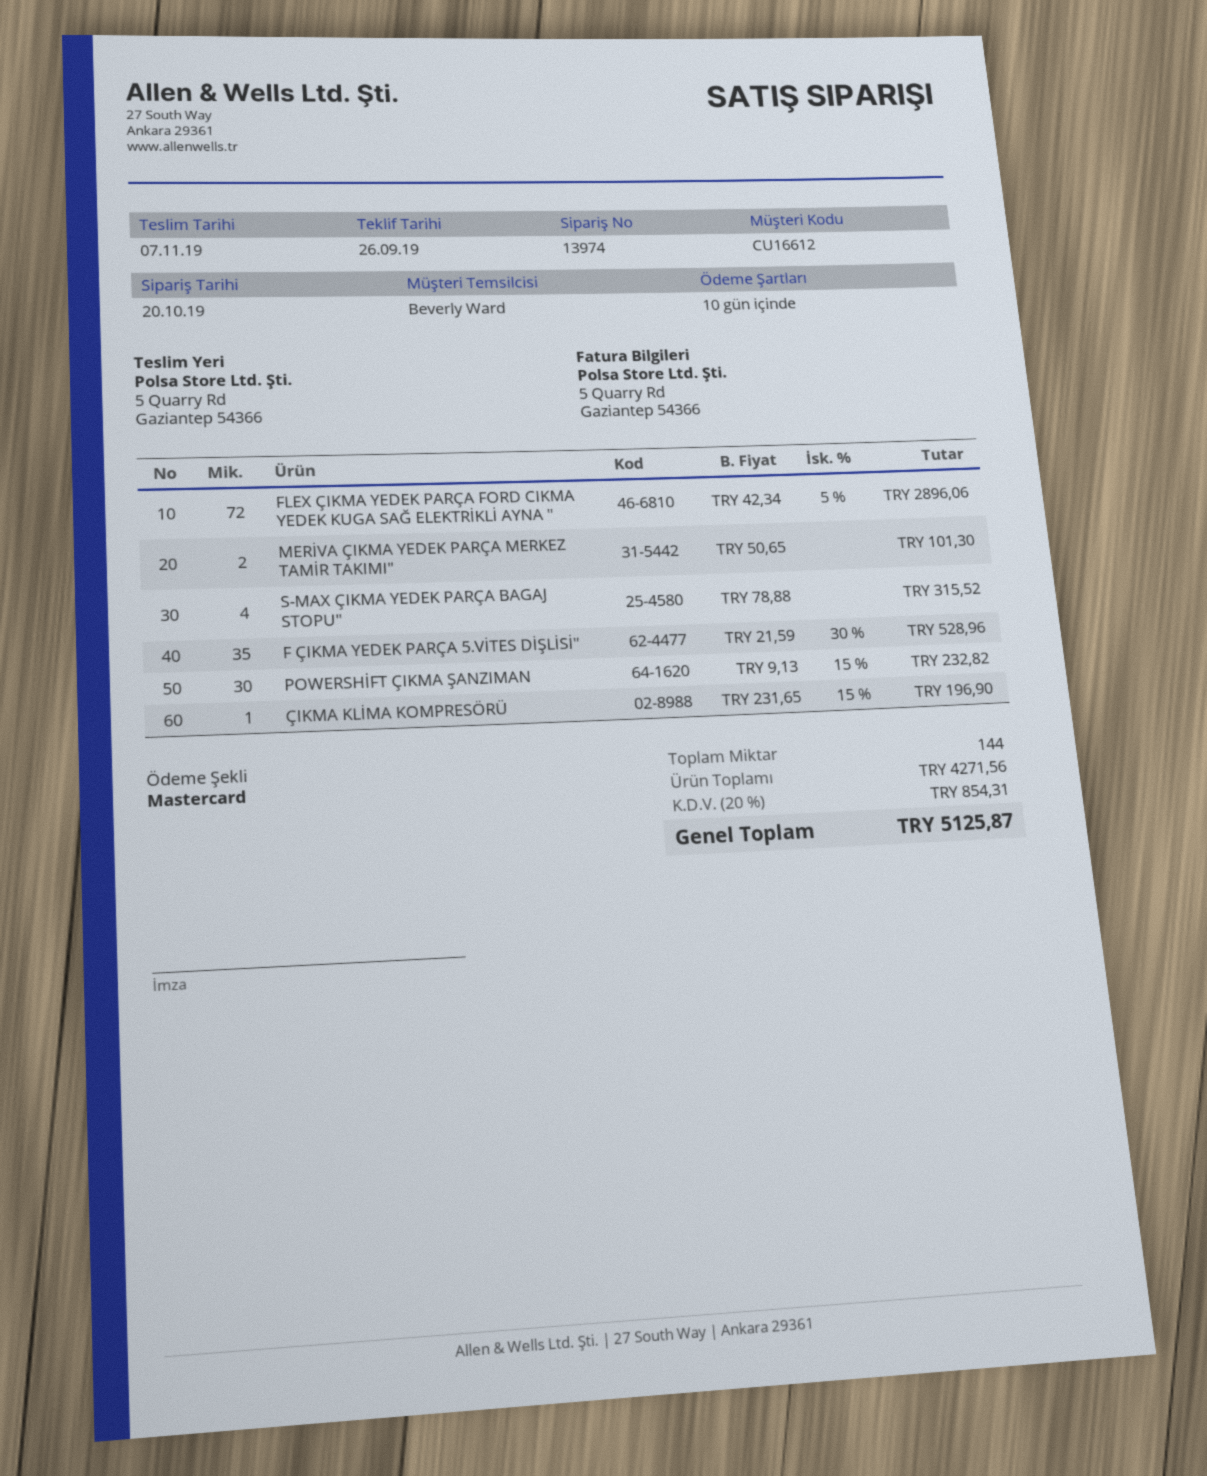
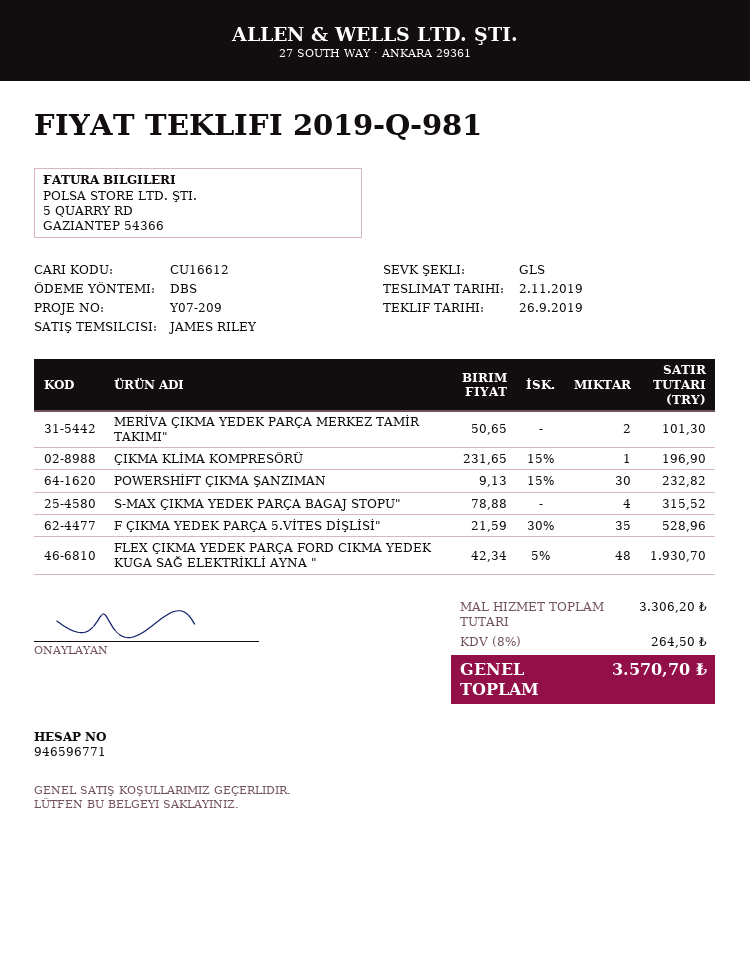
delivery date: 2019-11-07 -> 2019-11-02
sales rep: Beverly Ward -> JAMES RILEY
payment method: Mastercard -> direct debit
FLEX ÇIKMA YEDEK PARÇA FORD CIKMA YEDEK KUGA SAĞ ELEKTRİKLİ AYNA ": 72 x 42.34 - 5% = 2896.06 -> 48 x 42.34 - 5% = 1930.70
subtotal: 4271.56 -> 3306.20
tax: 20% = 854.31 -> 8% = 264.50
total: 5125.87 -> 3570.70

